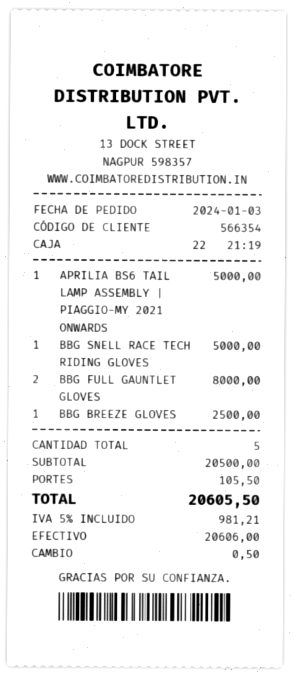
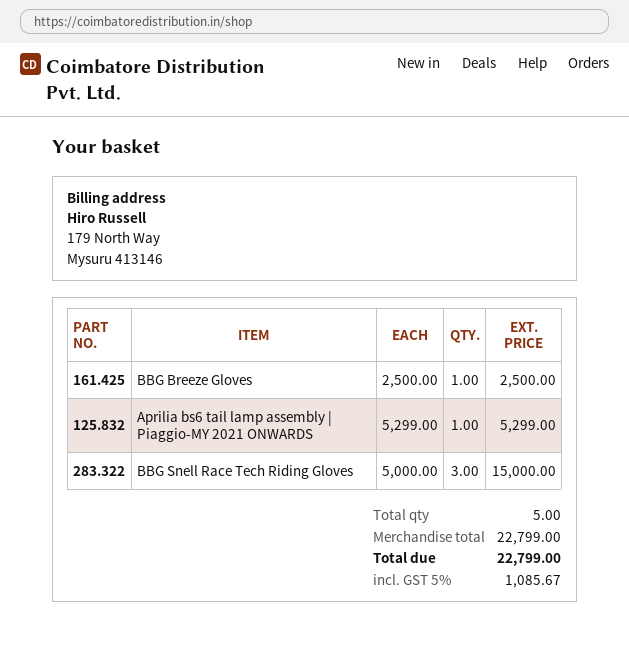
APRILIA BS6 TAIL LAMP ASSEMBLY | PIAGGIO-MY 2021 ONWARDS: 1 for 5000.00 -> 1 for 5299.00
BBG SNELL RACE TECH RIDING GLOVES: 1 for 5000.00 -> 3 for 15000.00
BBG FULL GAUNTLET GLOVES: 2 for 8000.00 -> none
subtotal: 20500.00 -> 22799.00
shipping: 105.50 -> none
tax: 5% = 981.21 -> 5% = 1085.67
total: 20605.50 -> 22799.00

